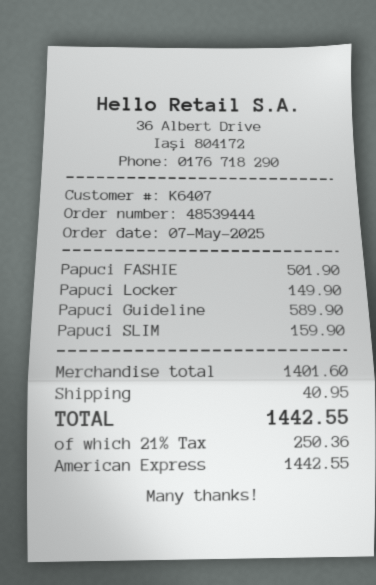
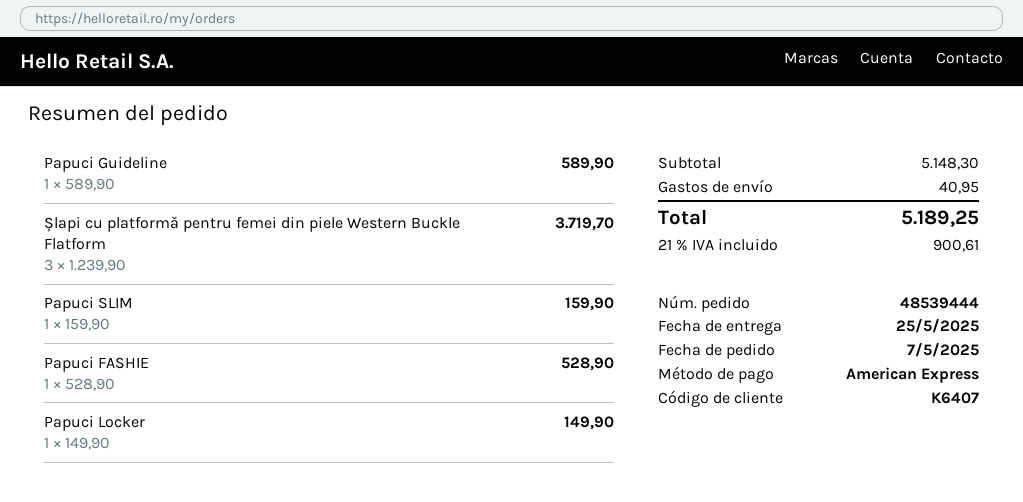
Papuci FASHIE: 1 x 501.90 = 501.90 -> 1 x 528.90 = 528.90
Șlapi cu platformă pentru femei din piele Western Buckle Flatform: none -> 3 x 1239.90 = 3719.70
subtotal: 1401.60 -> 5148.30
tax: 21% = 250.36 -> 21% = 900.61
total: 1442.55 -> 5189.25

